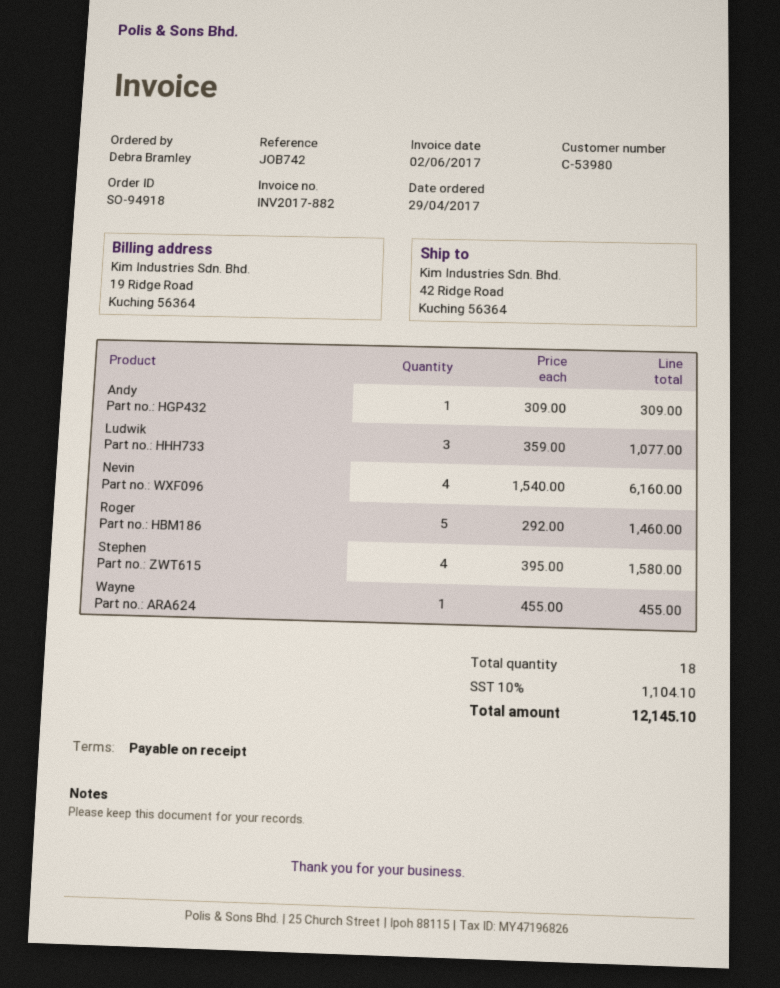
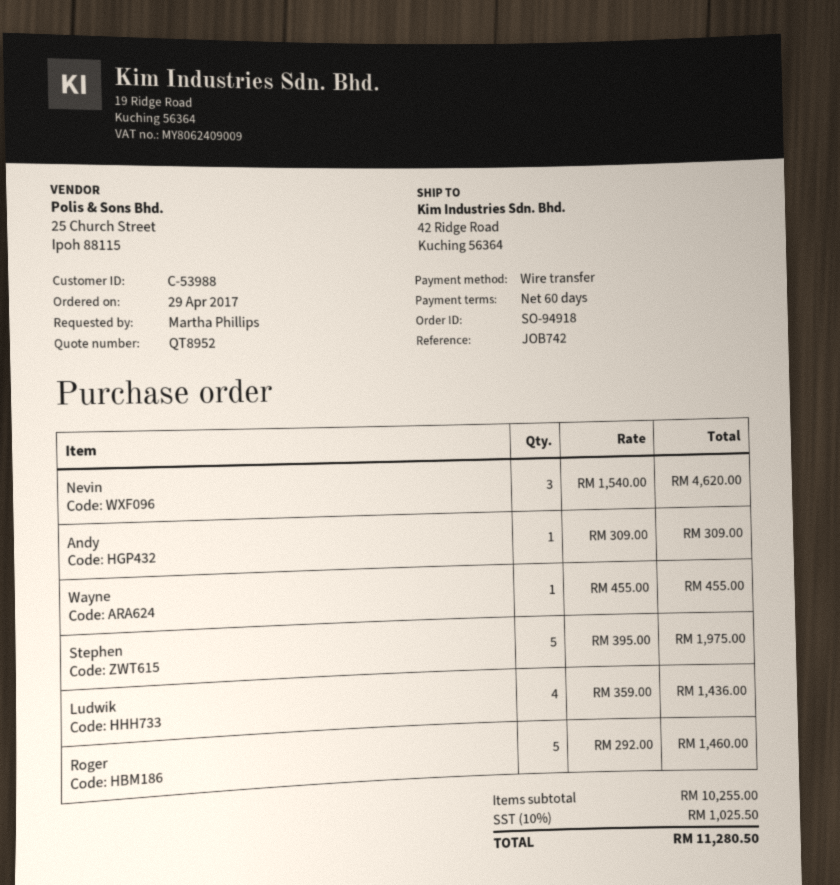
payment terms: on receipt -> 60 days
customer number: C-53980 -> C-53988
ordered by: Debra Bramley -> Martha Phillips
Ludwik: 3 x 359.00 = 1077.00 -> 4 x 359.00 = 1436.00
Nevin: 4 x 1540.00 = 6160.00 -> 3 x 1540.00 = 4620.00
Stephen: 4 x 395.00 = 1580.00 -> 5 x 395.00 = 1975.00
tax: 10% = 1104.10 -> 10% = 1025.50
total: 12145.10 -> 11280.50

